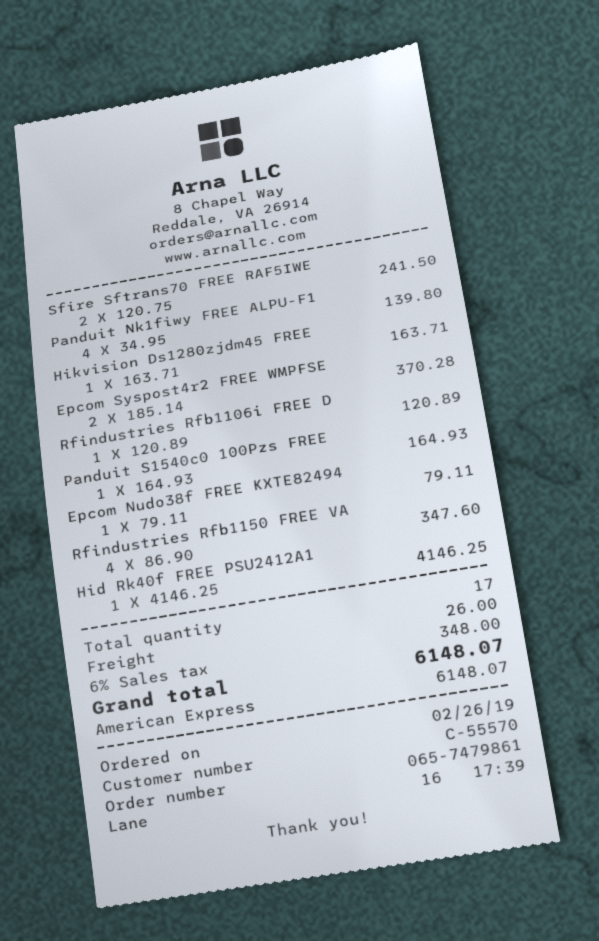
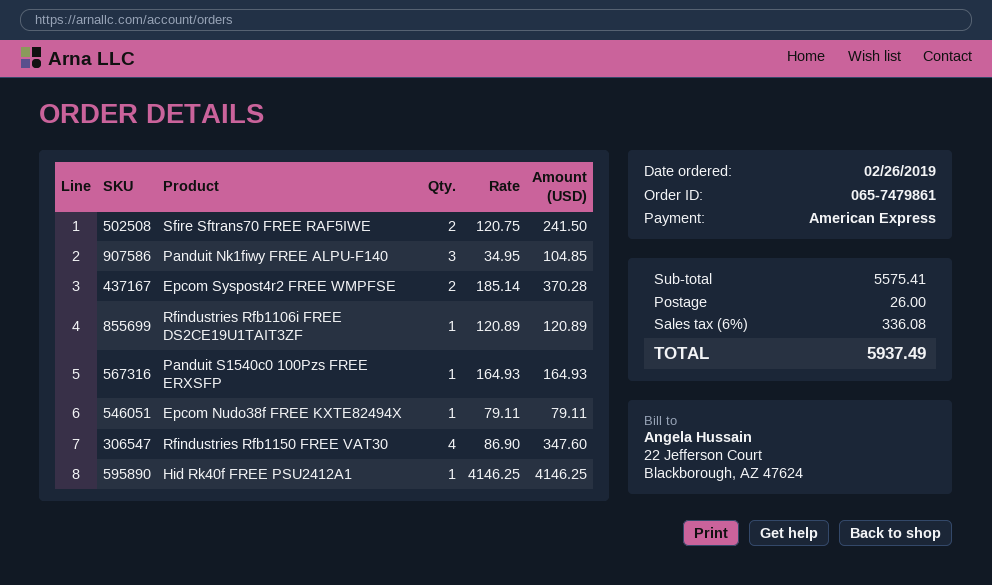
Panduit Nk1fiwy FREE ALPU-F1: 4 x 34.95 = 139.80 -> 3 x 34.95 = 104.85
Hikvision Ds1280zjdm45 FREE: 1 x 163.71 = 163.71 -> none
tax: 6% = 348.00 -> 6% = 336.08
total: 6148.07 -> 5937.49

